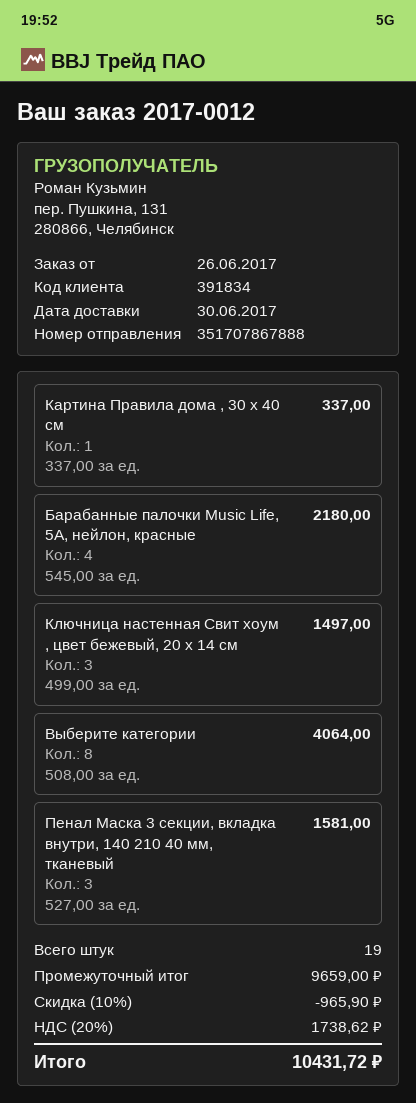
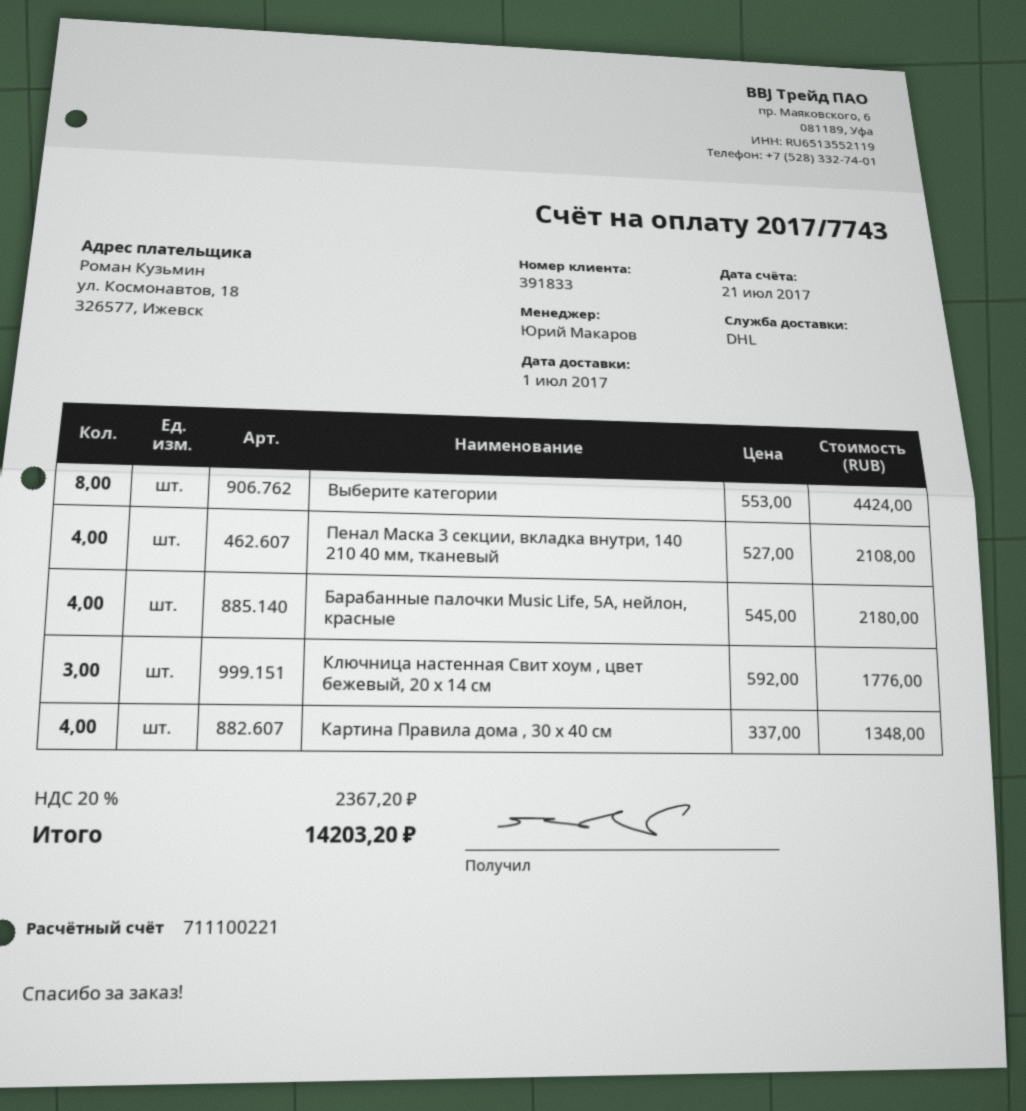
delivery date: 2017-06-30 -> 2017-07-01
customer number: 391834 -> 391833
Картина Правила дома , 30 х 40 см: 1 x 337.00 = 337.00 -> 4 x 337.00 = 1348.00
Ключница настенная Свит хоум , цвет бежевый, 20 х 14 см: 3 x 499.00 = 1497.00 -> 3 x 592.00 = 1776.00
Выберите категории: 8 x 508.00 = 4064.00 -> 8 x 553.00 = 4424.00
Пенал Маска 3 секции, вкладка внутри, 140 210 40 мм, тканевый: 3 x 527.00 = 1581.00 -> 4 x 527.00 = 2108.00
discount: 10% = 965.90 -> none
tax: 20% = 1738.62 -> 20% = 2367.20
total: 10431.72 -> 14203.20

